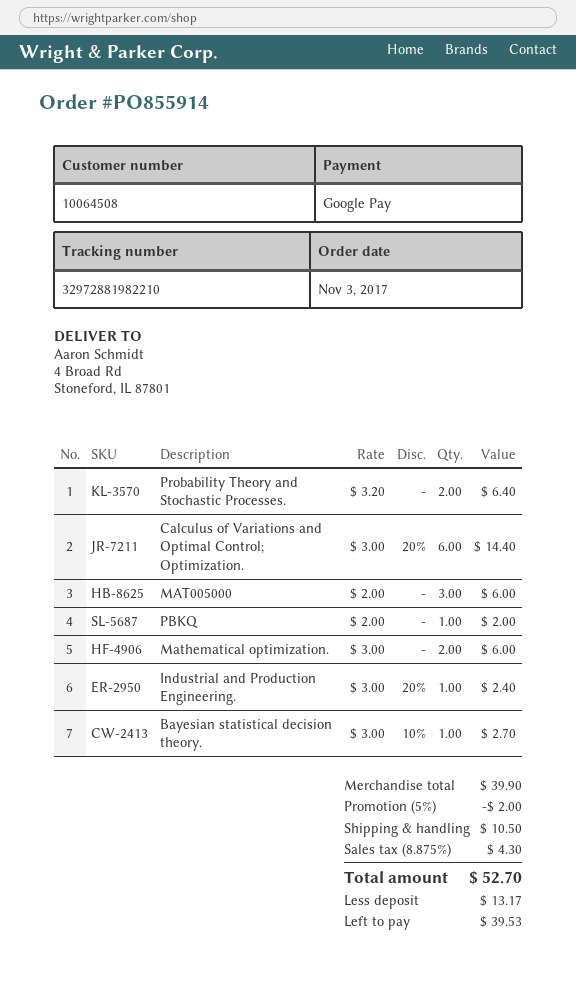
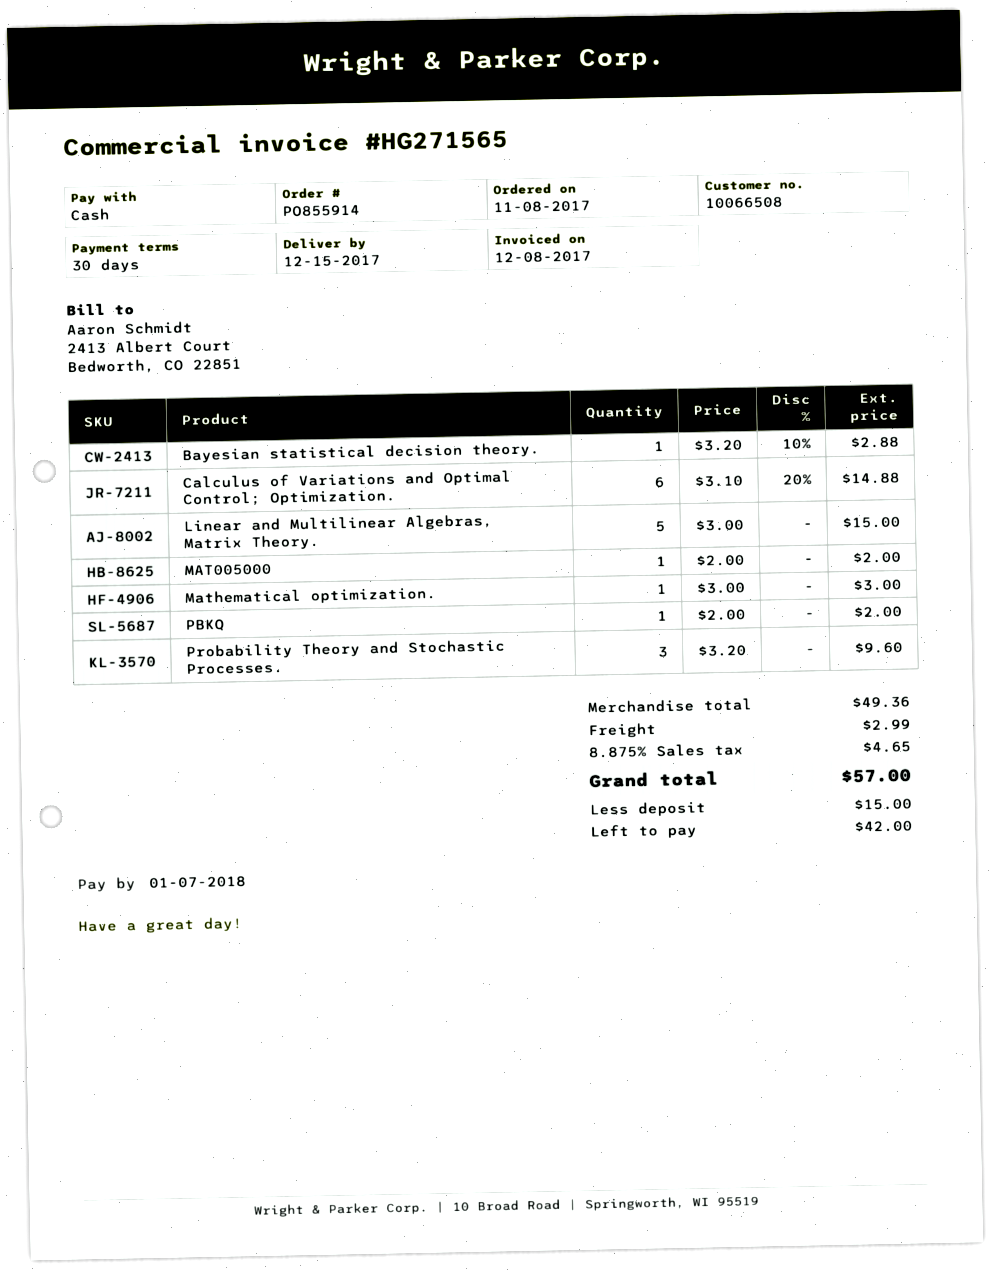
order date: 2017-11-03 -> 2017-11-08
customer number: 10064508 -> 10066508
payment method: Google Pay -> cash
Probability Theory and Stochastic Processes.: 2 x 3.20 = 6.40 -> 3 x 3.20 = 9.60
Calculus of Variations and Optimal Control; Optimization.: 6 x 3.00 - 20% = 14.40 -> 6 x 3.10 - 20% = 14.88
MAT005000: 3 x 2.00 = 6.00 -> 1 x 2.00 = 2.00
Mathematical optimization.: 2 x 3.00 = 6.00 -> 1 x 3.00 = 3.00
Industrial and Production Engineering.: 1 x 3.00 - 20% = 2.40 -> none
Bayesian statistical decision theory.: 1 x 3.00 - 10% = 2.70 -> 1 x 3.20 - 10% = 2.88
Linear and Multilinear Algebras, Matrix Theory.: none -> 5 x 3.00 = 15.00
subtotal: 39.90 -> 49.36
discount: 5% = 2.00 -> none
shipping: 10.50 -> 2.99
tax: 8.875% = 4.30 -> 8.875% = 4.65
total: 52.70 -> 57.00
deposit: 13.17 -> 15.00
balance: 39.53 -> 42.00

